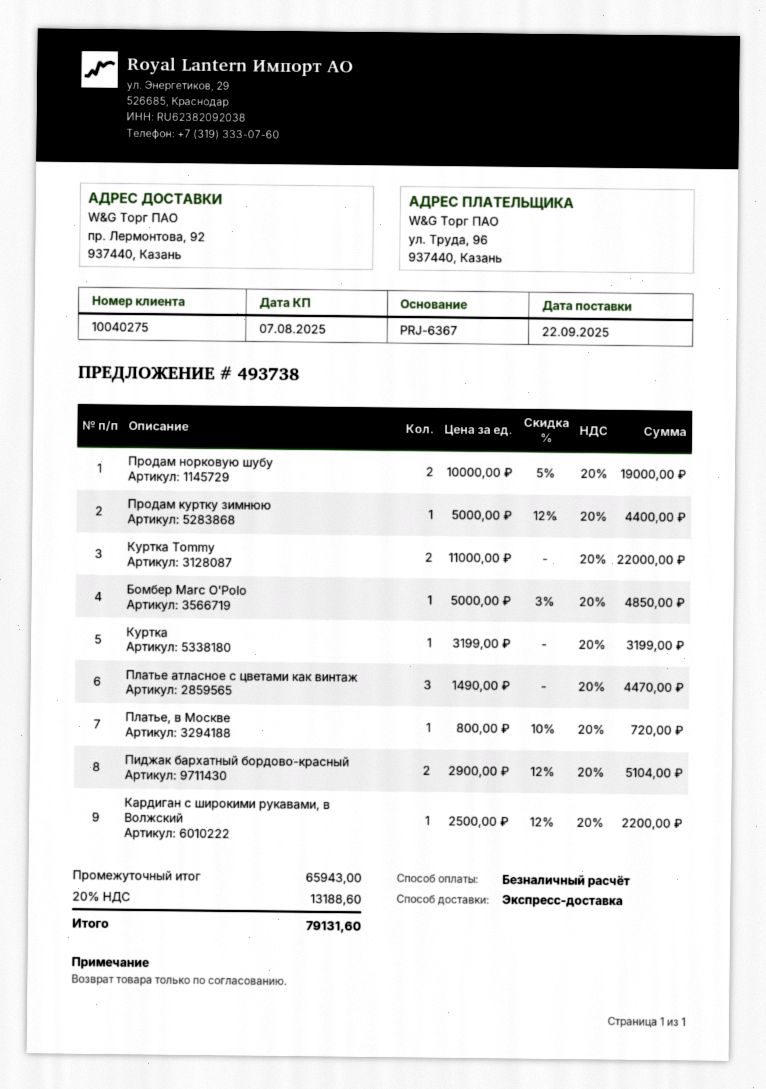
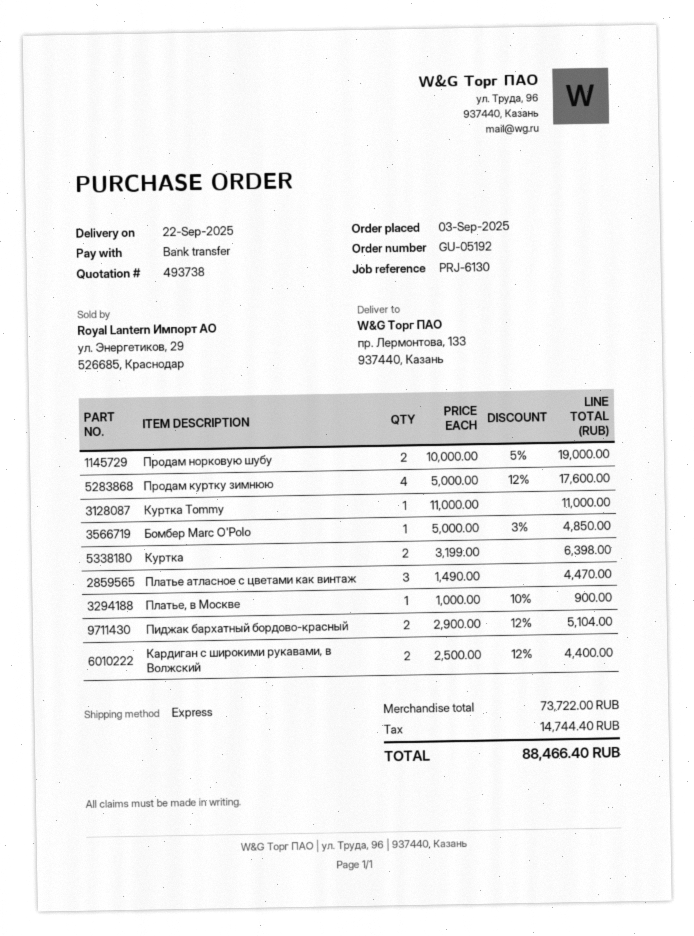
reference: PRJ-6367 -> PRJ-6130
ship to: пр. Лермонтова, 92, 937440, Казань -> пр. Лермонтова, 133, 937440, Казань
Продам куртку зимнюю: 1 x 5000.00 - 12% = 4400.00 -> 4 x 5000.00 - 12% = 17600.00
Куртка Tommy: 2 x 11000.00 = 22000.00 -> 1 x 11000.00 = 11000.00
Куртка: 1 x 3199.00 = 3199.00 -> 2 x 3199.00 = 6398.00
Платье, в Москве: 1 x 800.00 - 10% = 720.00 -> 1 x 1000.00 - 10% = 900.00
Кардиган с широкими рукавами, в Волжский: 1 x 2500.00 - 12% = 2200.00 -> 2 x 2500.00 - 12% = 4400.00
subtotal: 65943.00 -> 73722.00
tax: 13188.60 -> 14744.40
total: 79131.60 -> 88466.40

